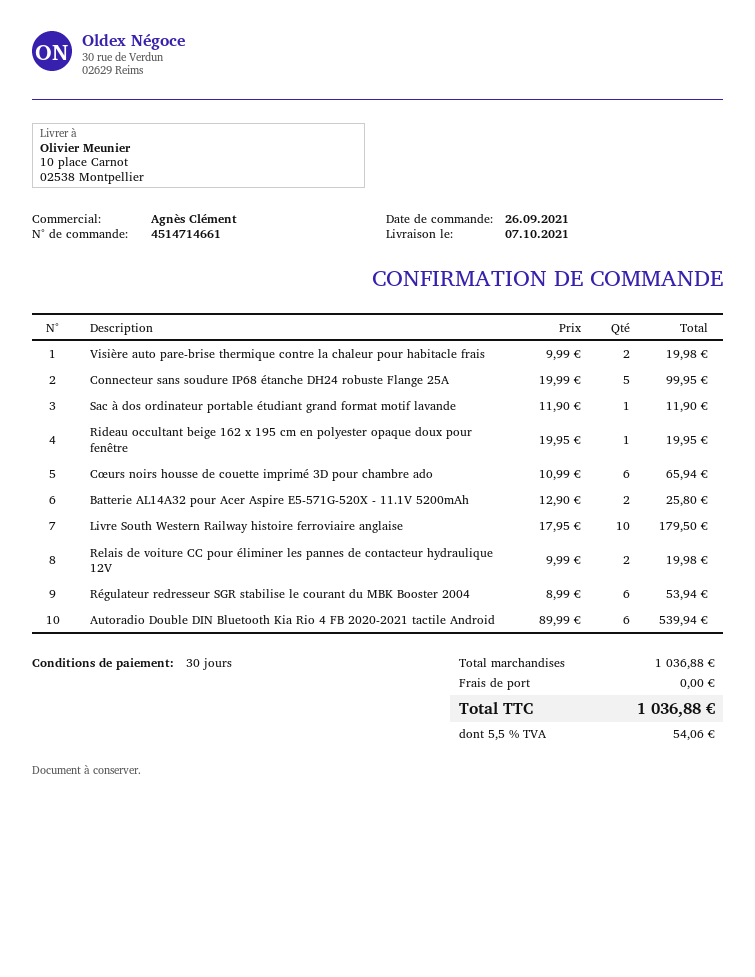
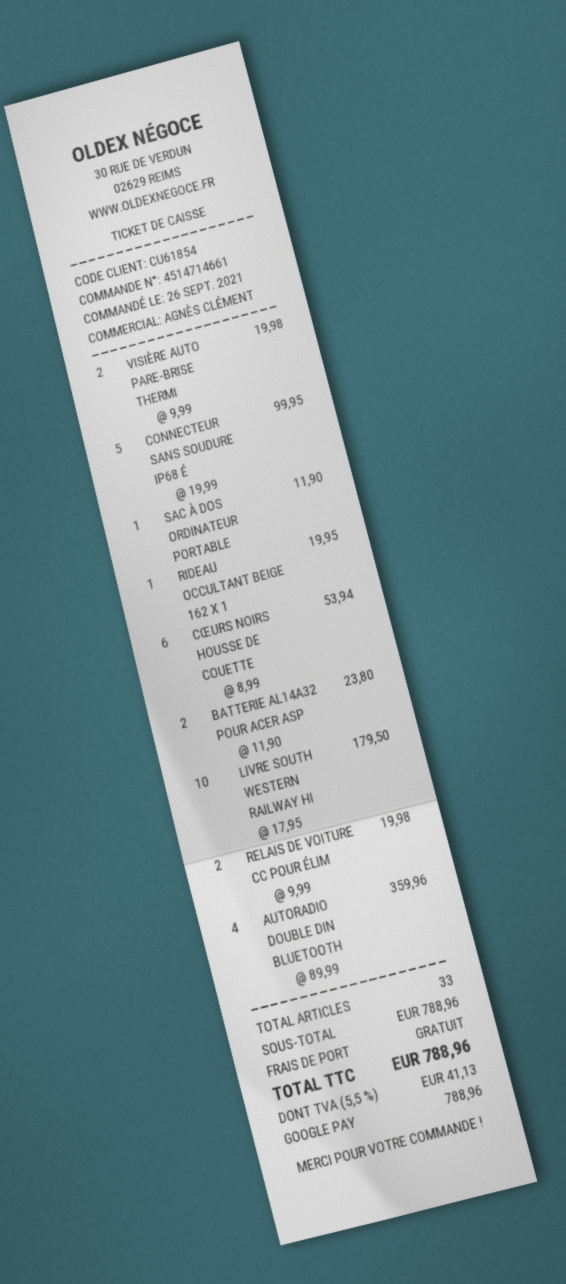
Cœurs noirs housse de couette imprimé 3D pour chambre ado: 6 x 10.99 = 65.94 -> 6 x 8.99 = 53.94
Batterie AL14A32 pour Acer Aspire E5-571G-520X - 11.1V 5200mAh: 2 x 12.90 = 25.80 -> 2 x 11.90 = 23.80
Régulateur redresseur SGR stabilise le courant du MBK Booster 2004: 6 x 8.99 = 53.94 -> none
Autoradio Double DIN Bluetooth Kia Rio 4 FB 2020-2021 tactile Android: 6 x 89.99 = 539.94 -> 4 x 89.99 = 359.96
subtotal: 1036.88 -> 788.96
tax: 5.5% = 54.06 -> 5.5% = 41.13
total: 1036.88 -> 788.96

